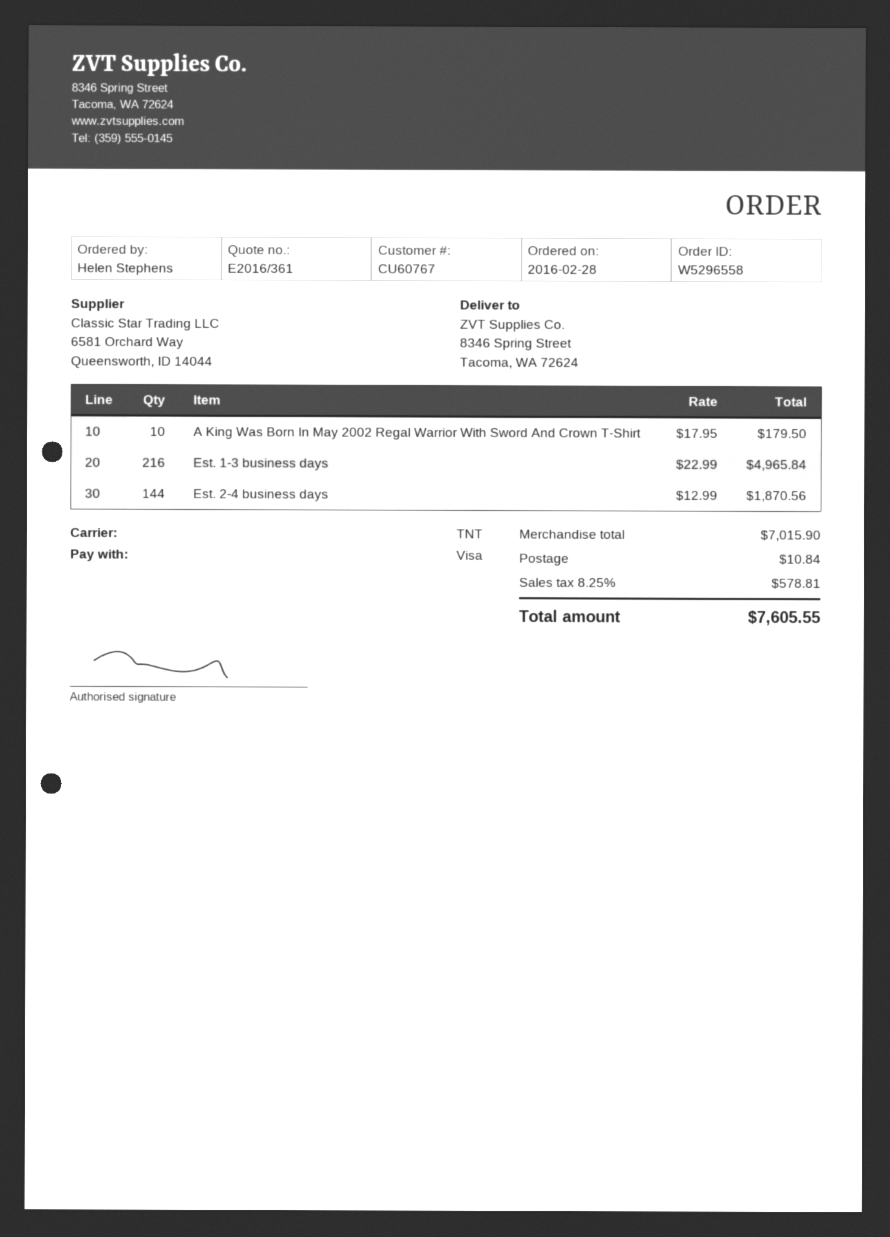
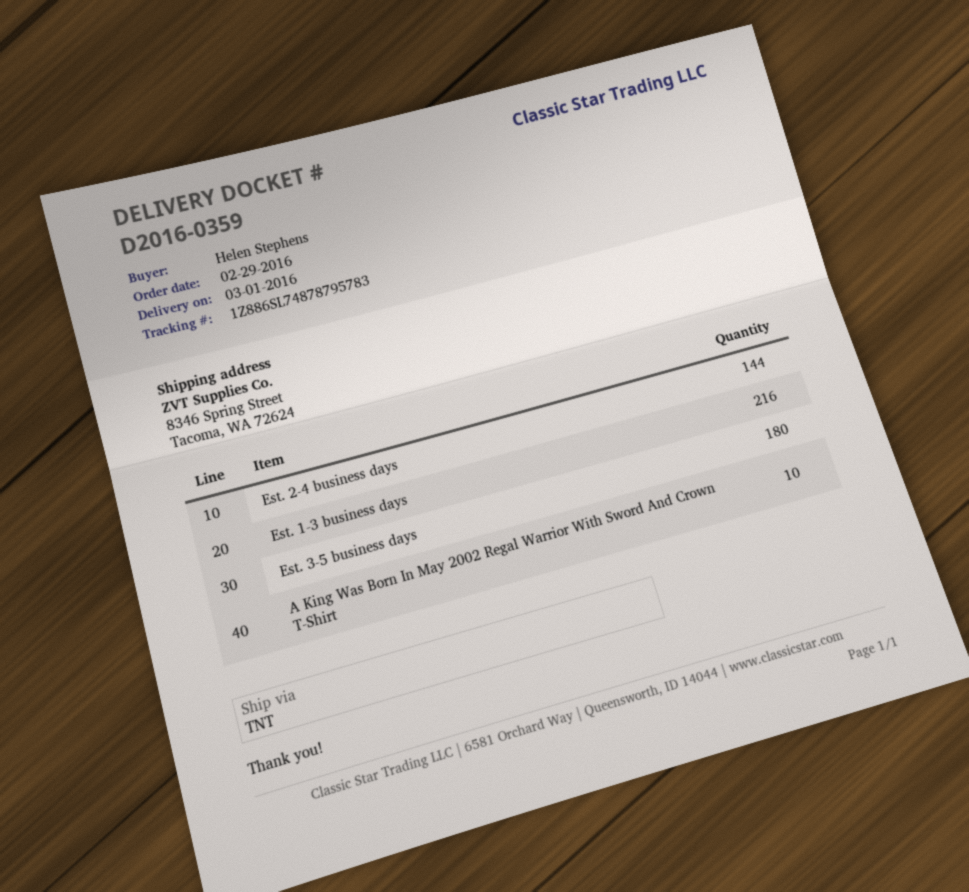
order date: 2016-02-28 -> 2016-02-29
Est. 3-5 business days: none -> 180

